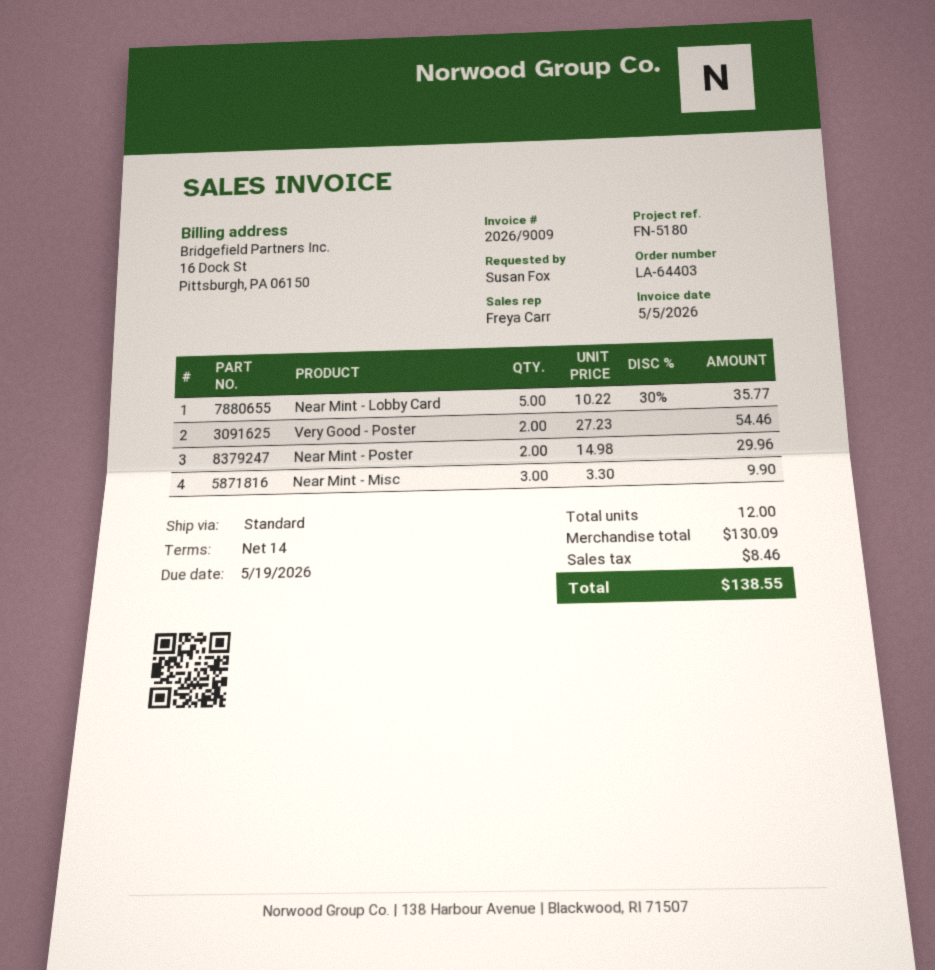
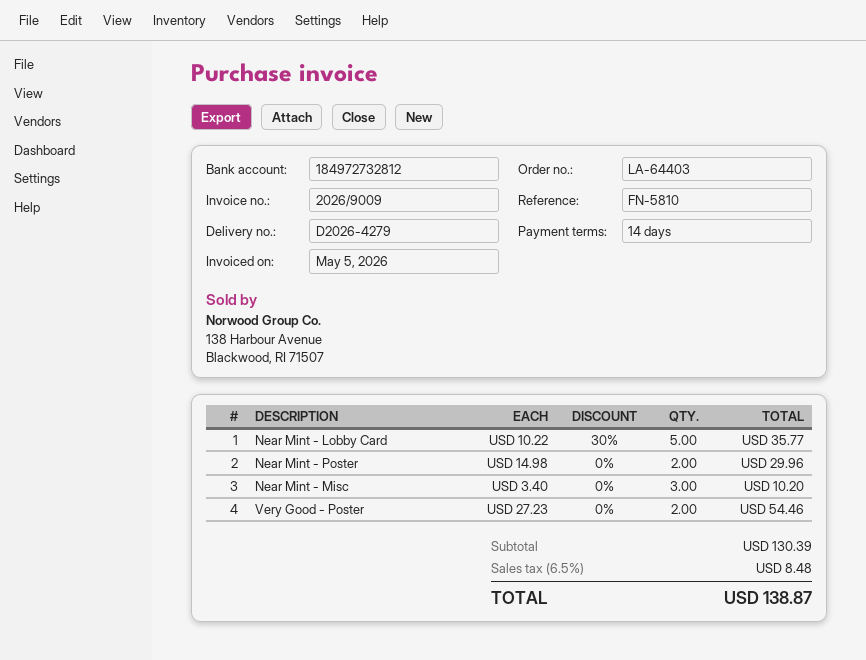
reference: FN-5180 -> FN-5810
Near Mint - Misc: 3 x 3.30 = 9.90 -> 3 x 3.40 = 10.20
subtotal: 130.09 -> 130.39
tax: 8.46 -> 8.48
total: 138.55 -> 138.87

